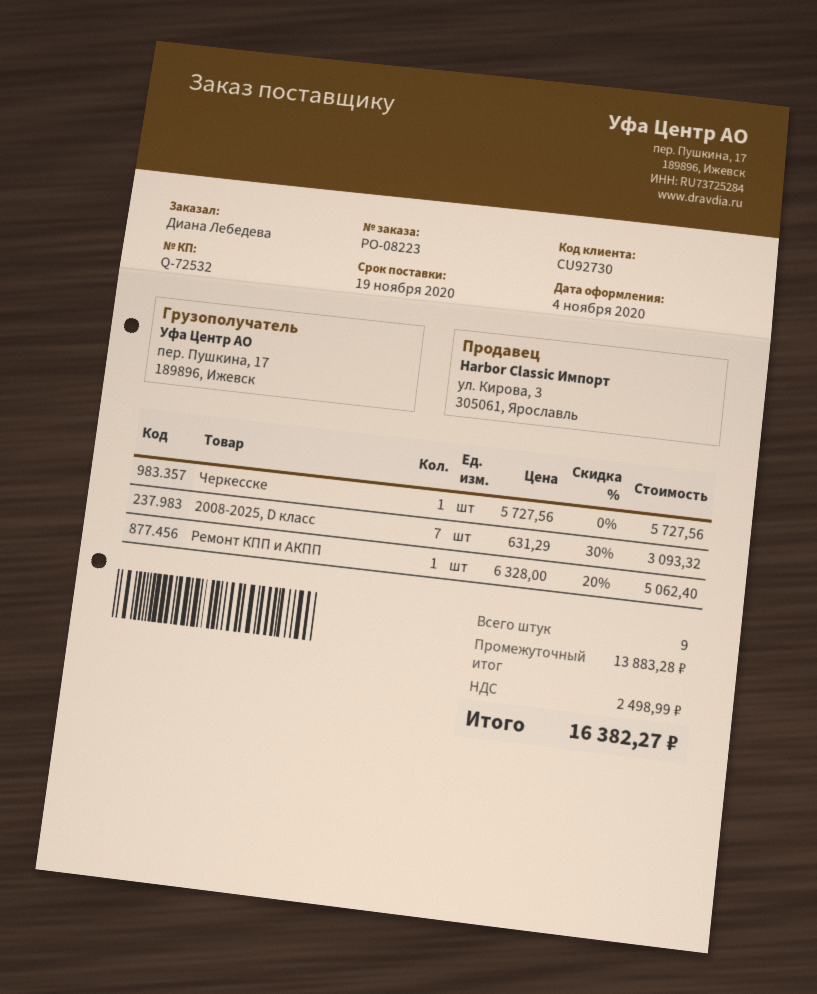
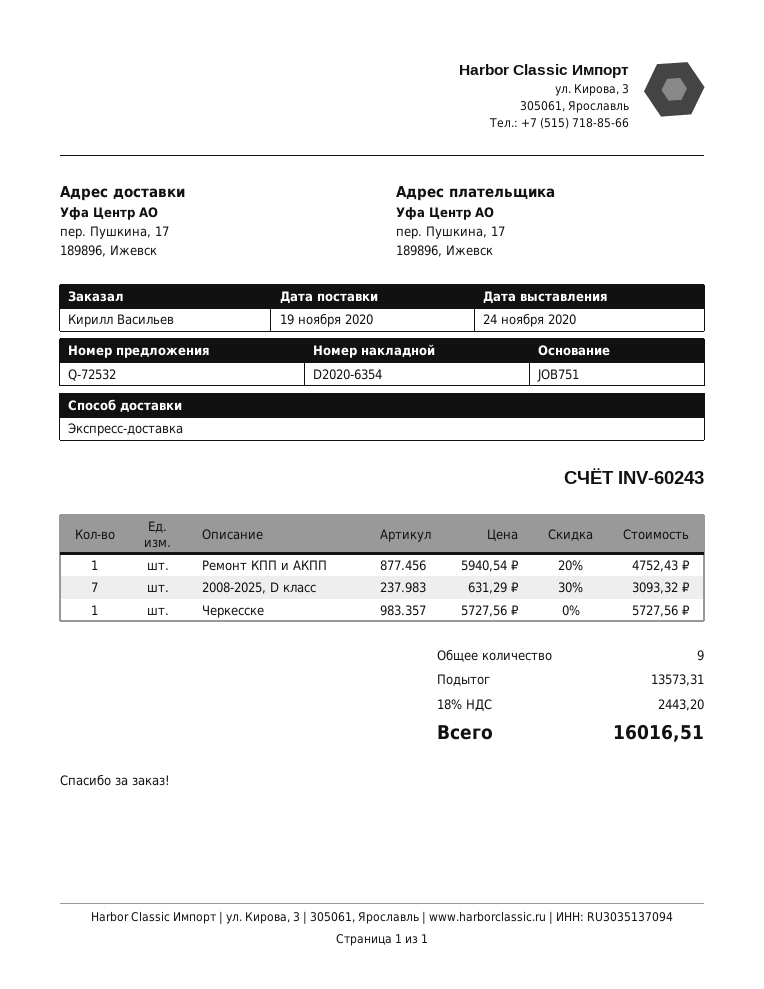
ordered by: Диана Лебедева -> Кирилл Васильев
Ремонт КПП и АКПП: 1 x 6328.00 - 20% = 5062.40 -> 1 x 5940.54 - 20% = 4752.43
subtotal: 13883.28 -> 13573.31
tax: 2498.99 -> 2443.20
total: 16382.27 -> 16016.51

